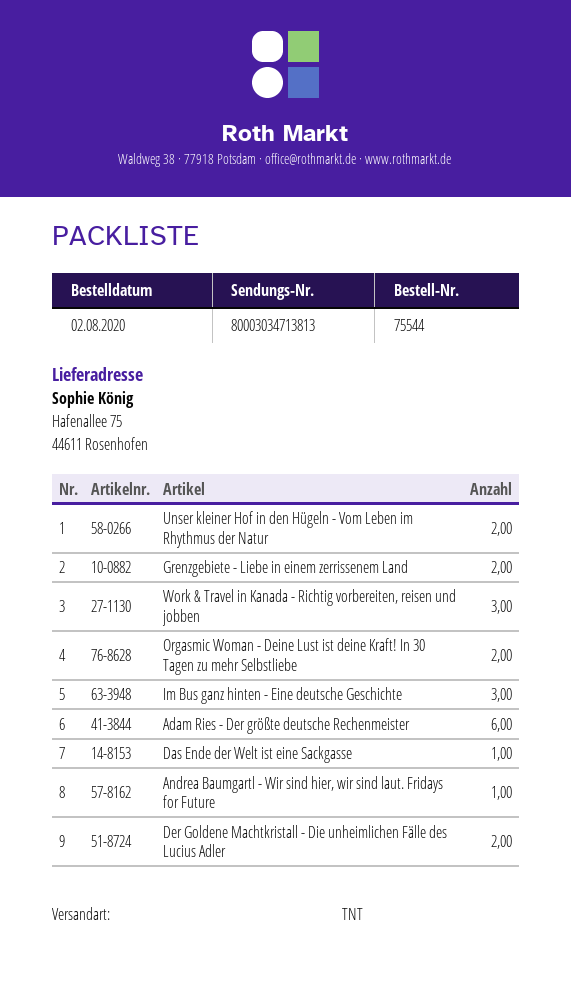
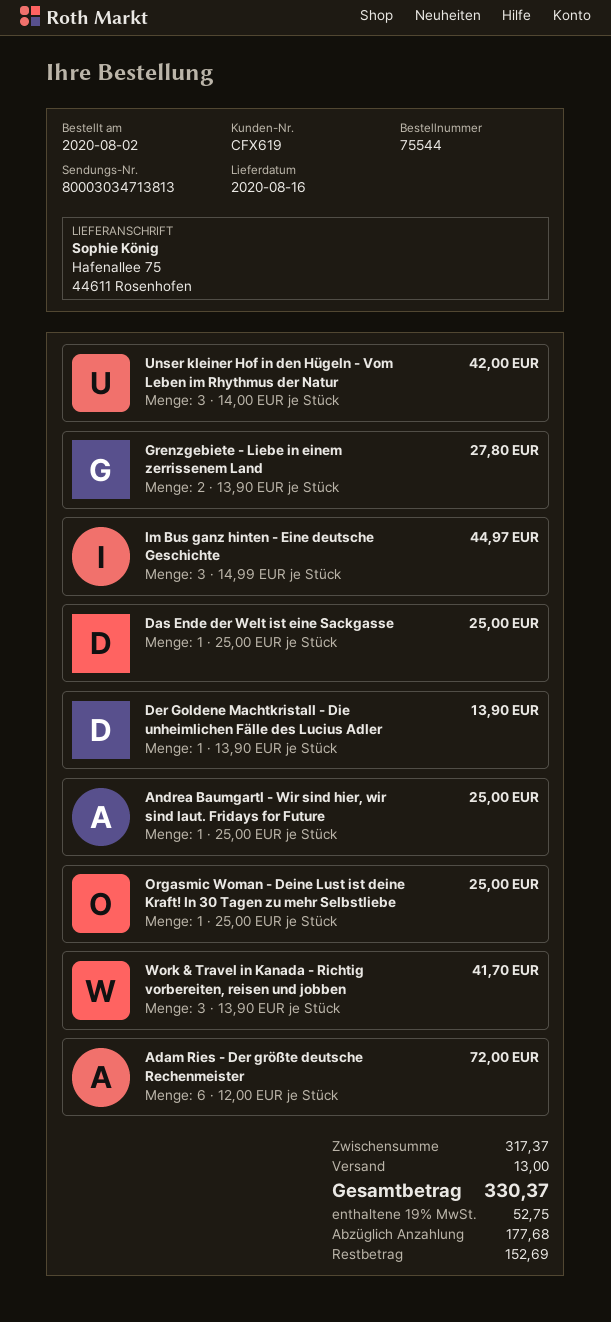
Unser kleiner Hof in den Hügeln - Vom Leben im Rhythmus der Natur: 2 -> 3
Orgasmic Woman - Deine Lust ist deine Kraft! In 30 Tagen zu mehr Selbstliebe: 2 -> 1
Der Goldene Machtkristall - Die unheimlichen Fälle des Lucius Adler: 2 -> 1

